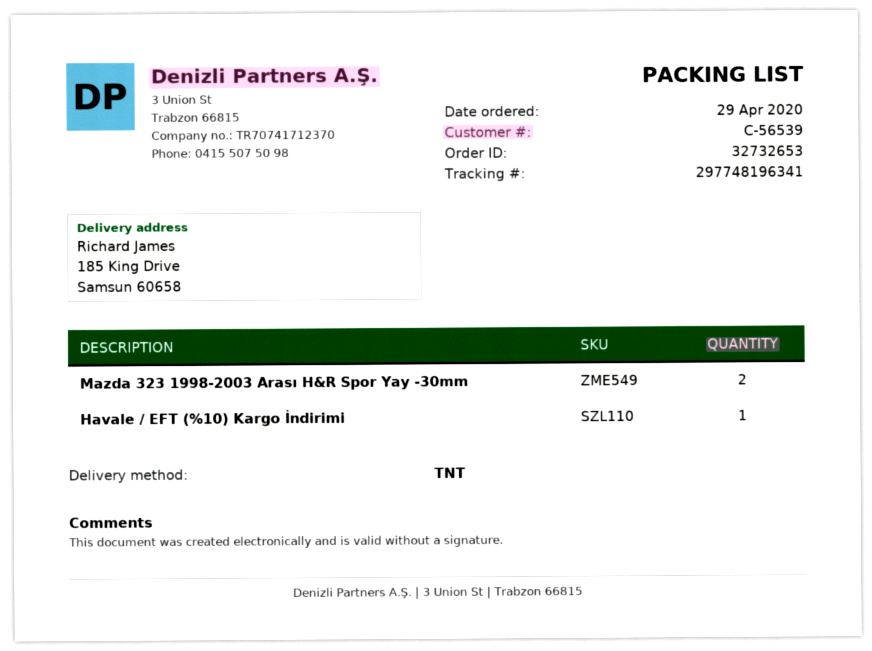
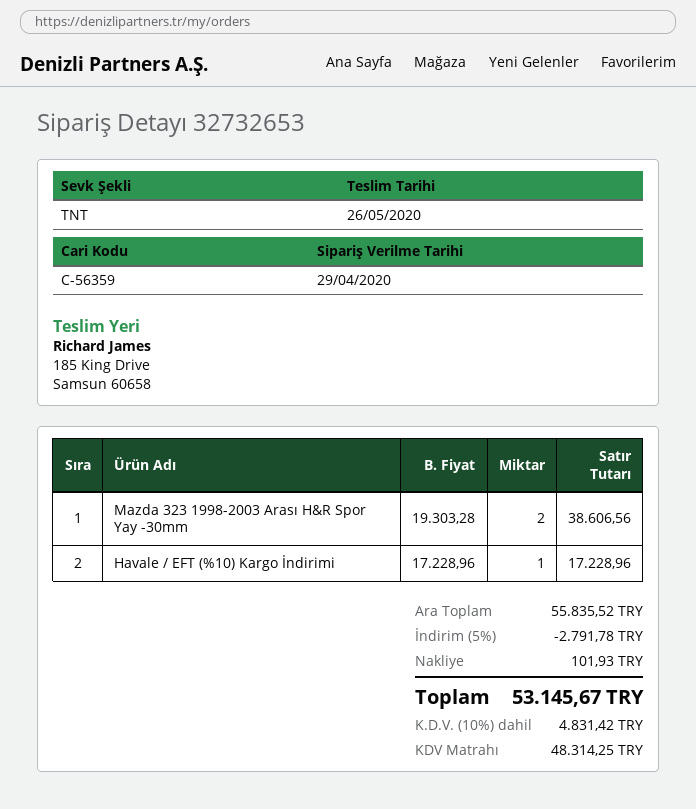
customer number: C-56539 -> C-56359

